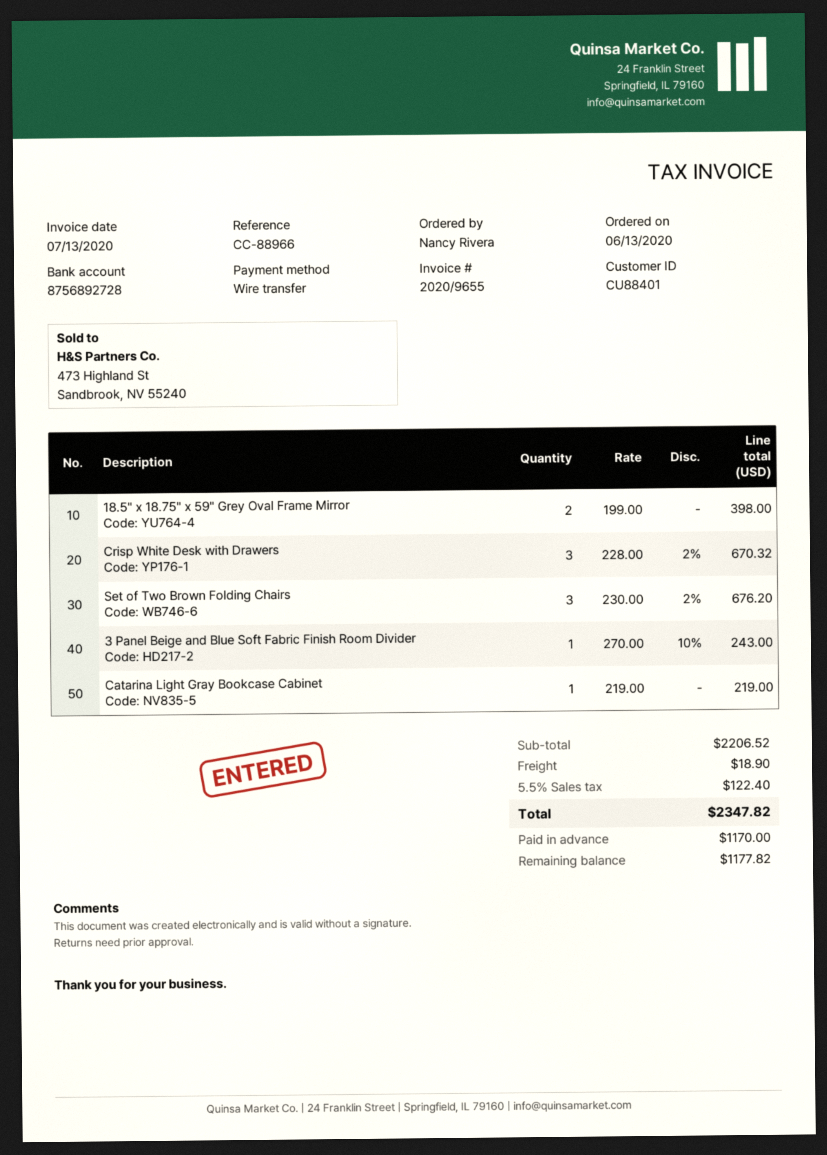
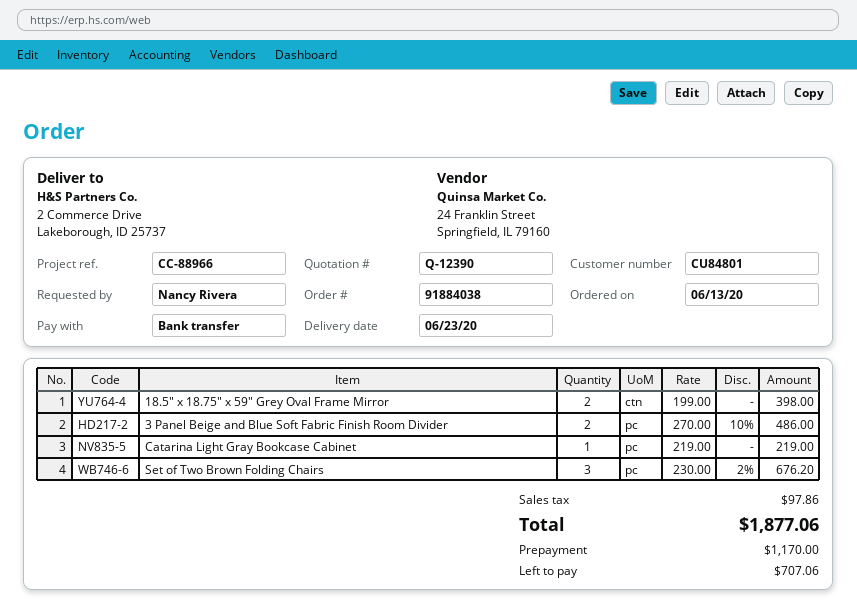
customer number: CU88401 -> CU84801
Crisp White Desk with Drawers: 3 x 228.00 - 2% = 670.32 -> none
3 Panel Beige and Blue Soft Fabric Finish Room Divider: 1 x 270.00 - 10% = 243.00 -> 2 x 270.00 - 10% = 486.00
shipping: 18.90 -> none
tax: 122.40 -> 97.86
total: 2347.82 -> 1877.06
balance: 1177.82 -> 707.06

